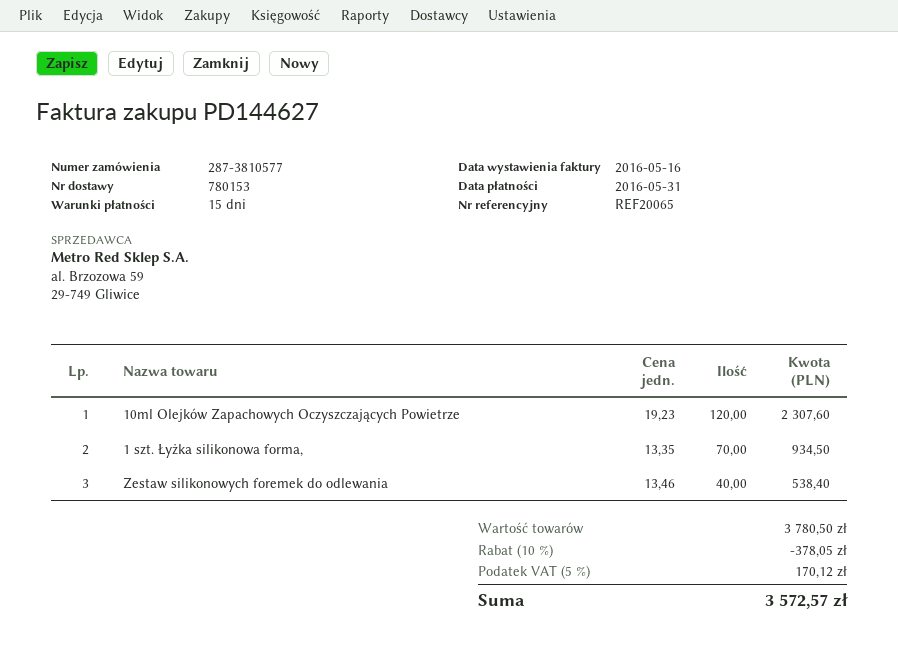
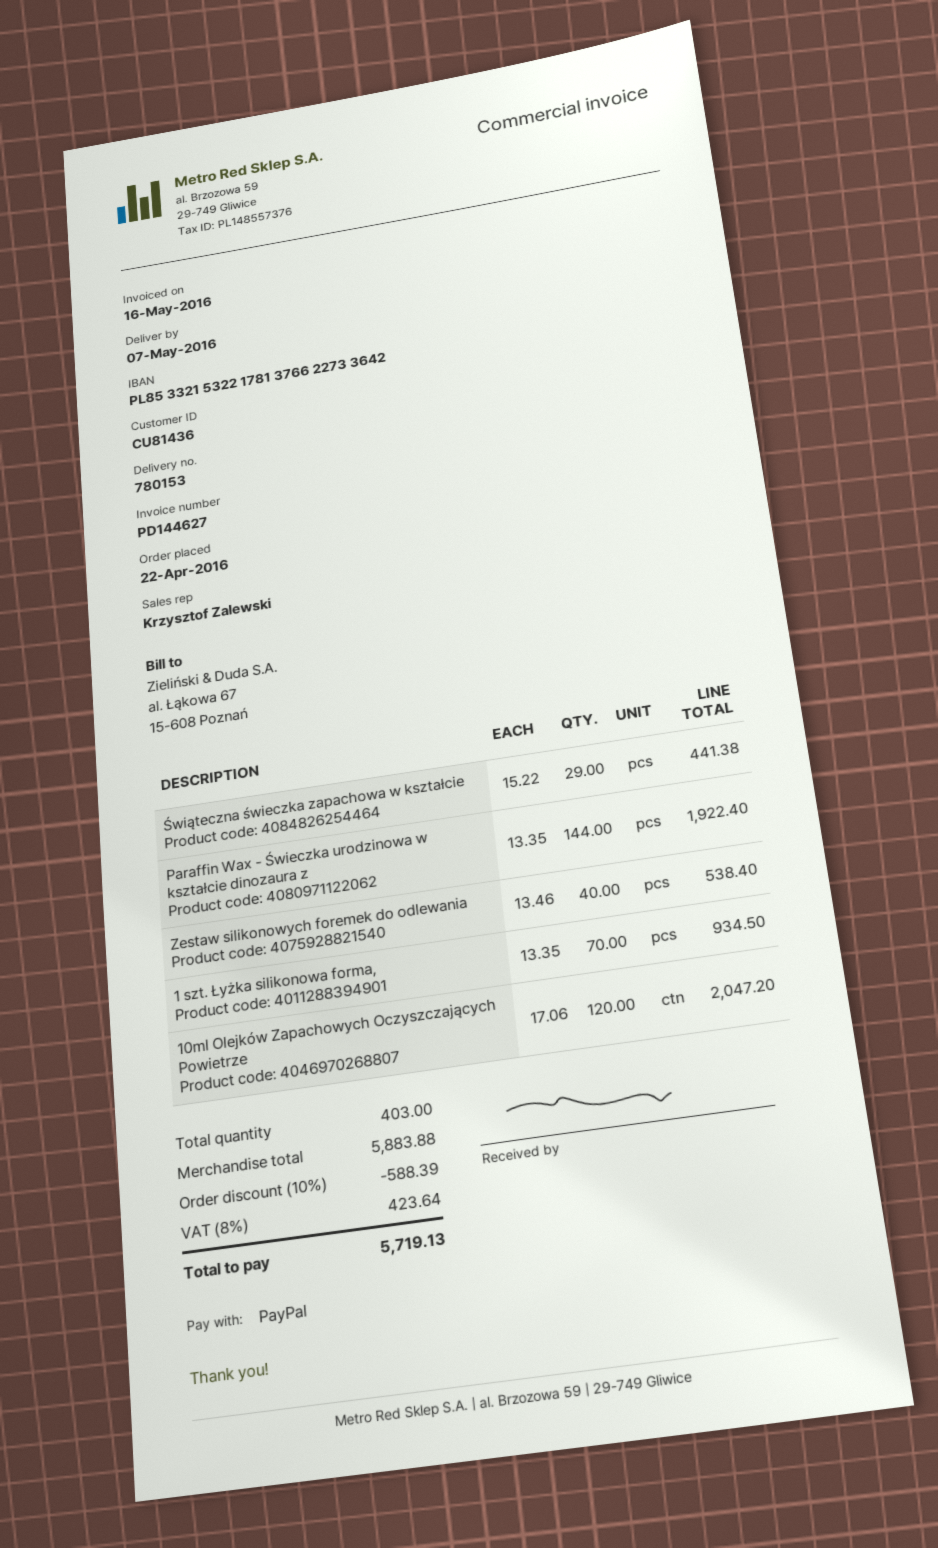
10ml Olejków Zapachowych Oczyszczających Powietrze: 120 x 19.23 = 2307.60 -> 120 x 17.06 = 2047.20
Świąteczna świeczka zapachowa w kształcie: none -> 29 x 15.22 = 441.38
Paraffin Wax - Świeczka urodzinowa w kształcie dinozaura z: none -> 144 x 13.35 = 1922.40
subtotal: 3780.50 -> 5883.88
discount: 10% = 378.05 -> 10% = 588.39
tax: 5% = 170.12 -> 8% = 423.64
total: 3572.57 -> 5719.13

